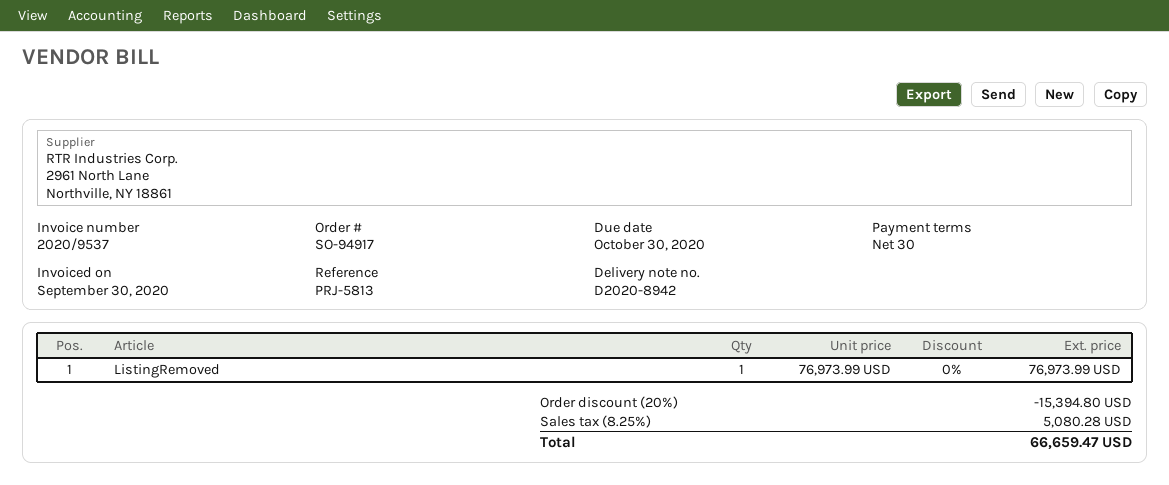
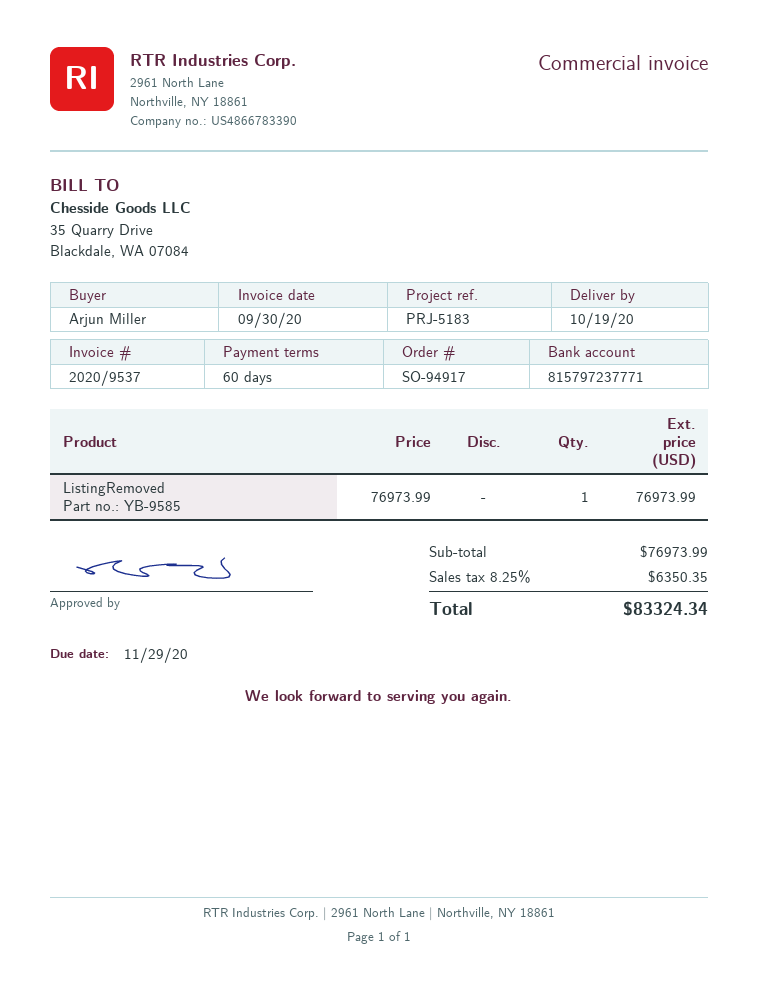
payment terms: 30 days -> 60 days
due date: 2020-10-30 -> 2020-11-29
reference: PRJ-5813 -> PRJ-5183
discount: 20% = 15394.80 -> none
tax: 8.25% = 5080.28 -> 8.25% = 6350.35
total: 66659.47 -> 83324.34

